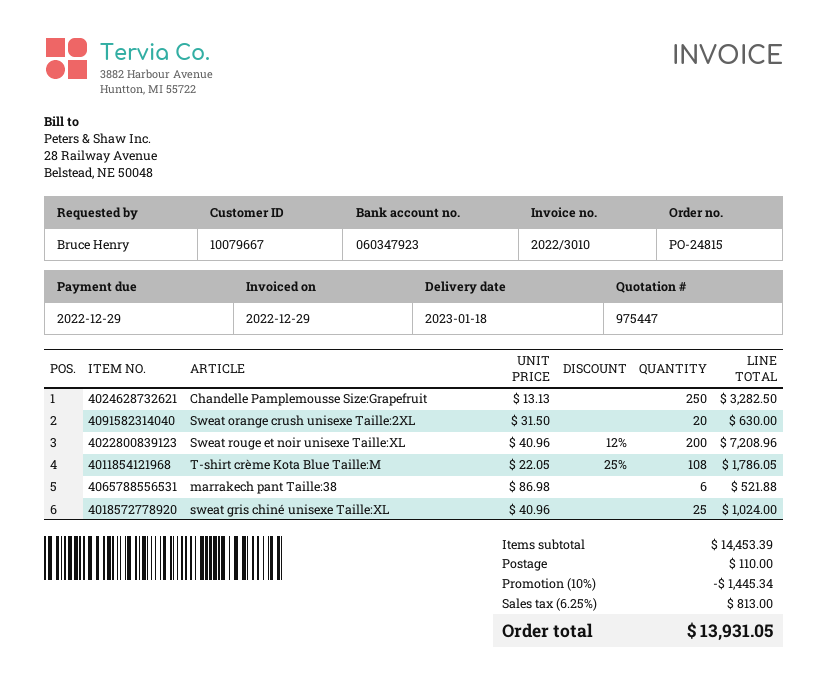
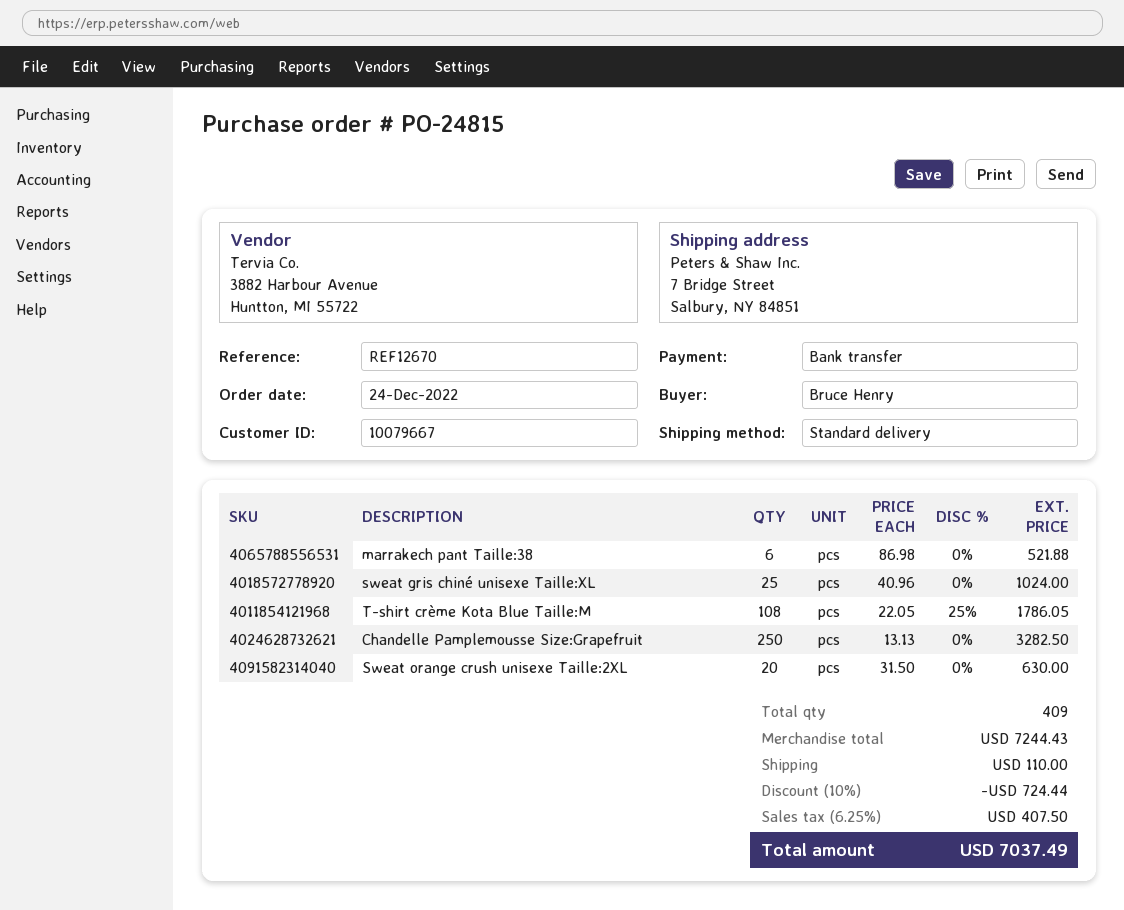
Sweat rouge et noir unisexe Taille:XL: 200 x 40.96 - 12% = 7208.96 -> none
subtotal: 14453.39 -> 7244.43
discount: 10% = 1445.34 -> 10% = 724.44
tax: 6.25% = 813.00 -> 6.25% = 407.50
total: 13931.05 -> 7037.49

